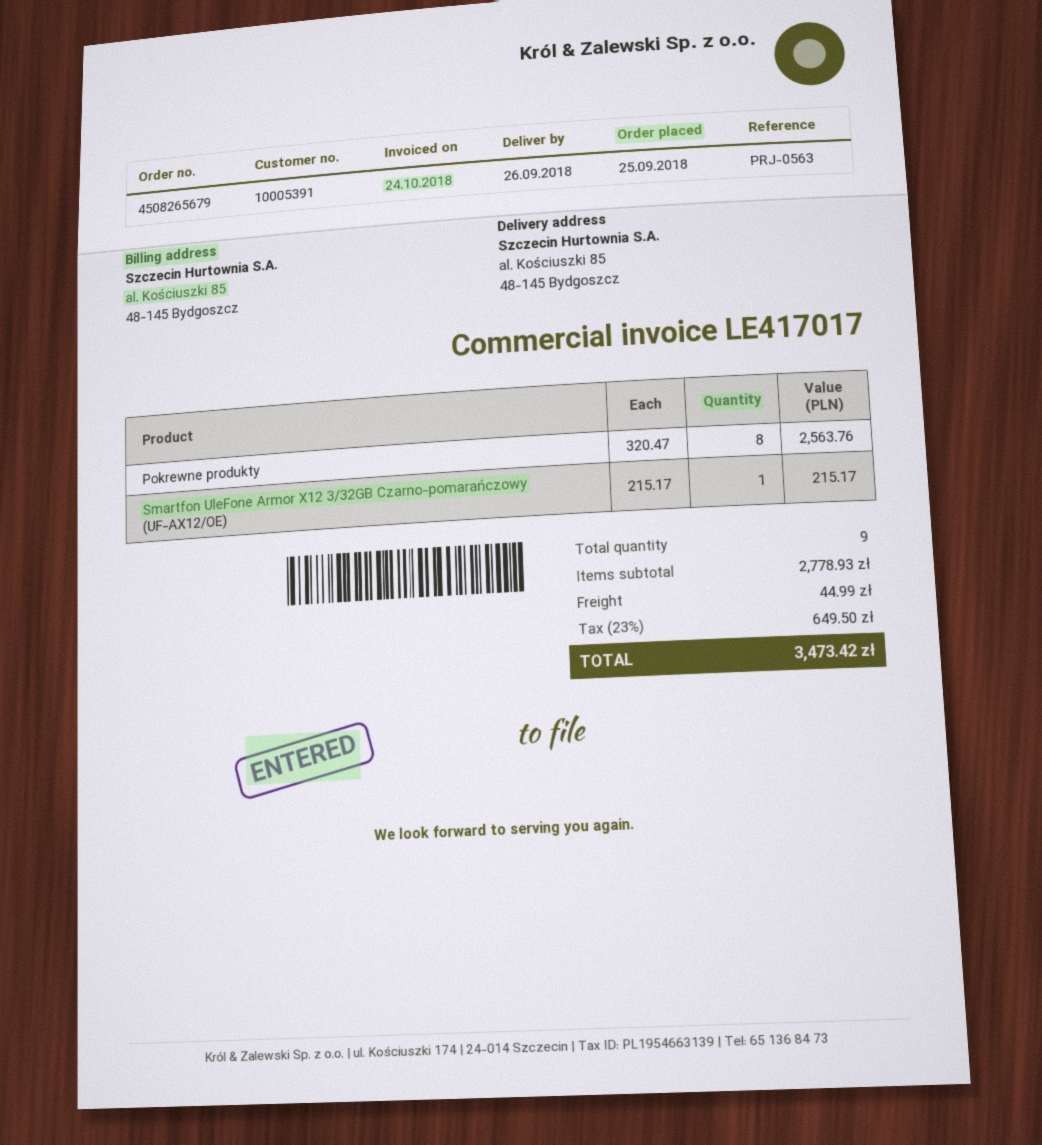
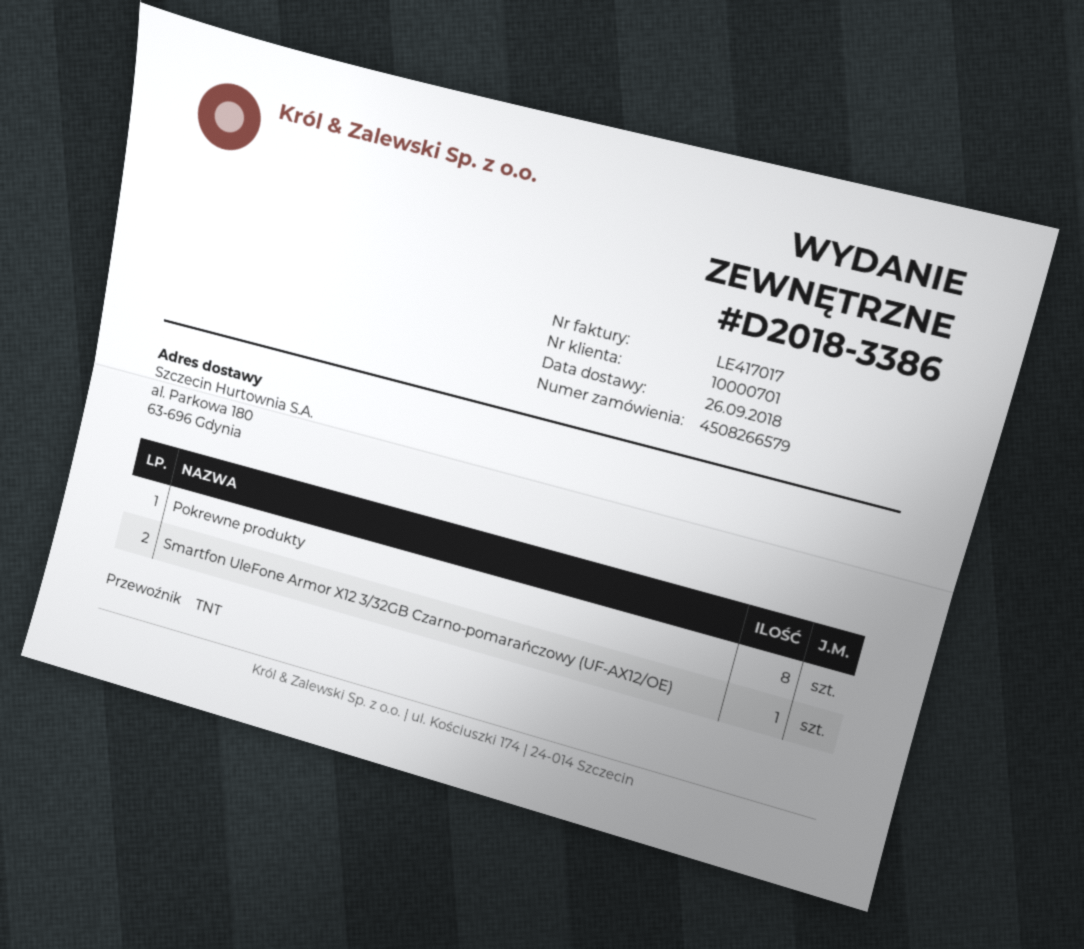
order number: 4508265679 -> 4508266579
customer number: 10005391 -> 10000701
ship to: al. Kościuszki 85, 48-145 Bydgoszcz -> al. Parkowa 180, 63-696 Gdynia

